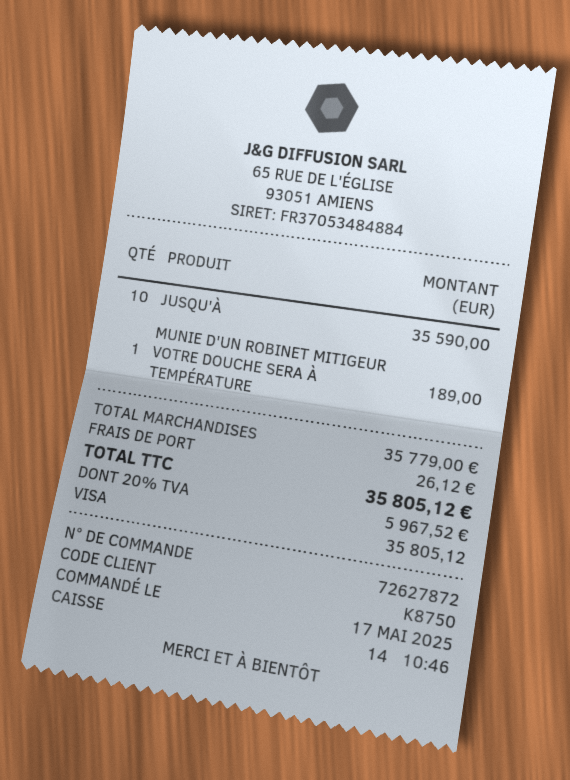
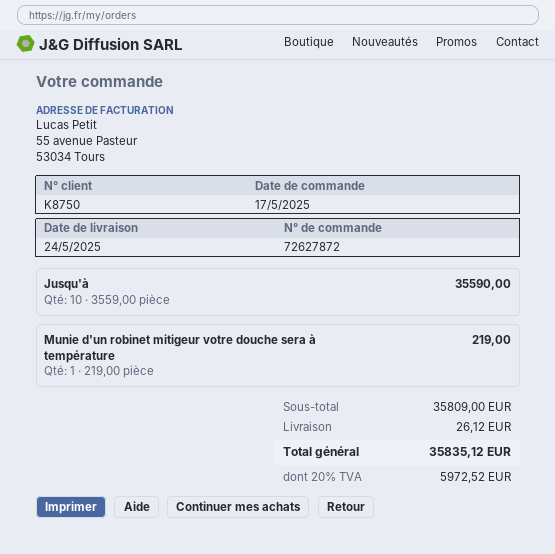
MUNIE D'UN ROBINET MITIGEUR VOTRE DOUCHE SERA À TEMPÉRATURE: 1 for 189.00 -> 1 for 219.00
subtotal: 35779.00 -> 35809.00
tax: 20% = 5967.52 -> 20% = 5972.52
total: 35805.12 -> 35835.12

